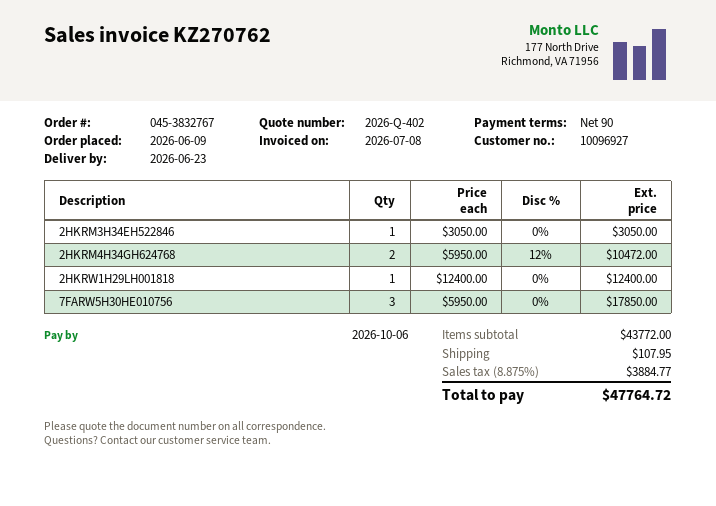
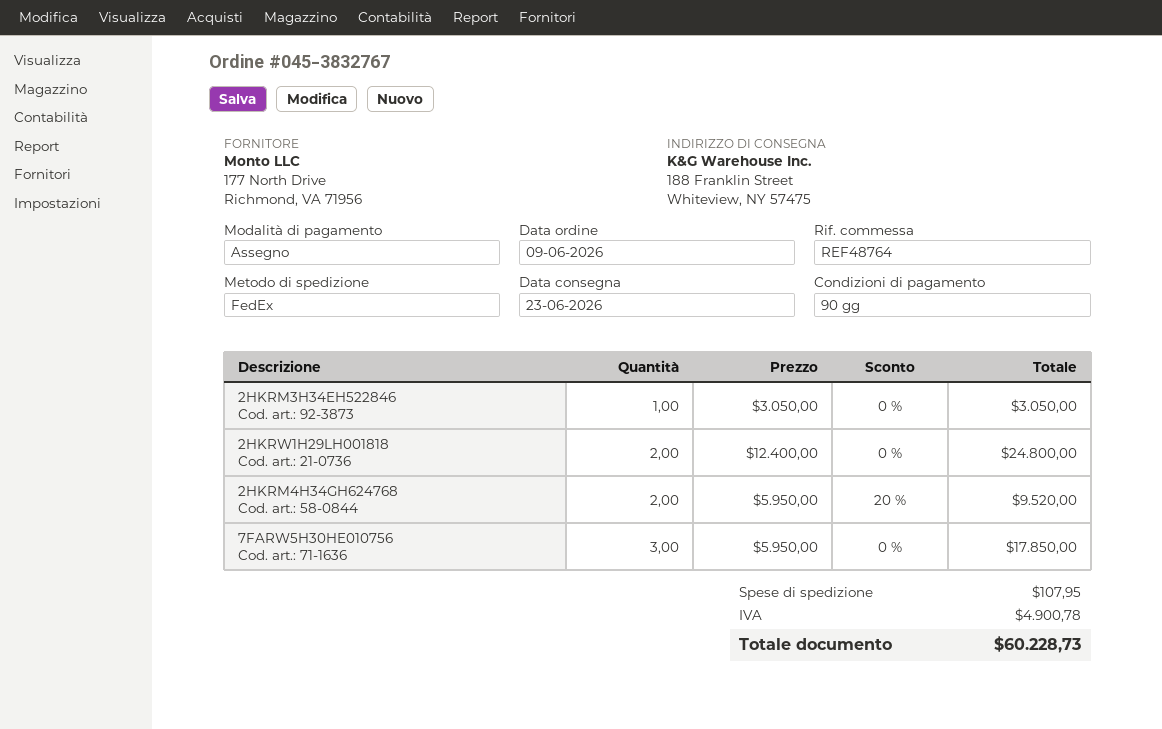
2HKRM4H34GH624768: 2 x 5950.00 - 12% = 10472.00 -> 2 x 5950.00 - 20% = 9520.00
2HKRW1H29LH001818: 1 x 12400.00 = 12400.00 -> 2 x 12400.00 = 24800.00
tax: 3884.77 -> 4900.78
total: 47764.72 -> 60228.73

